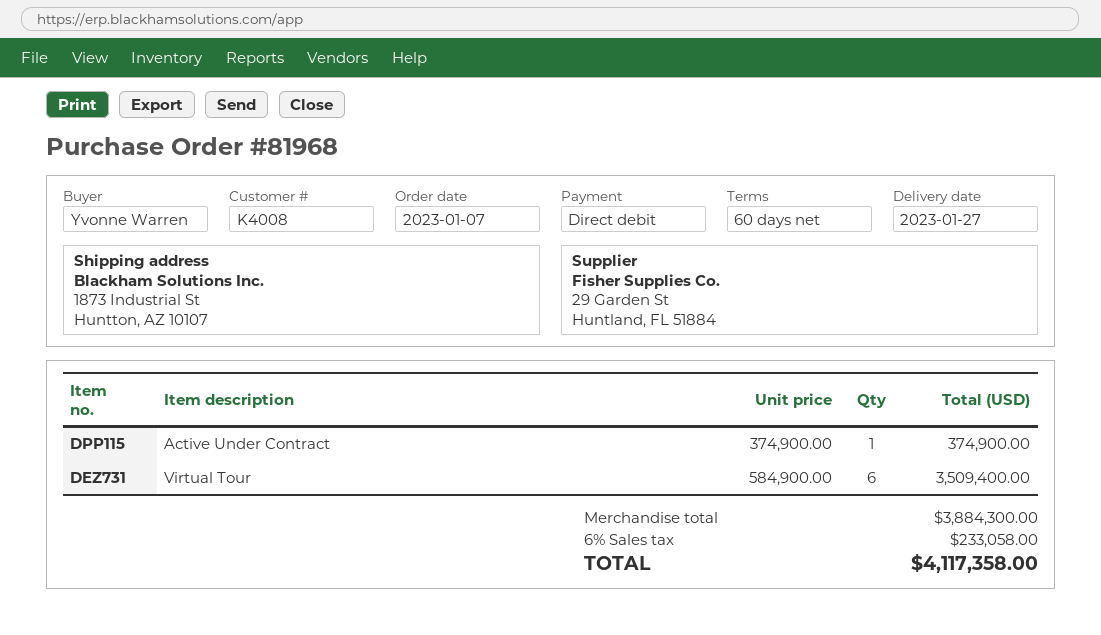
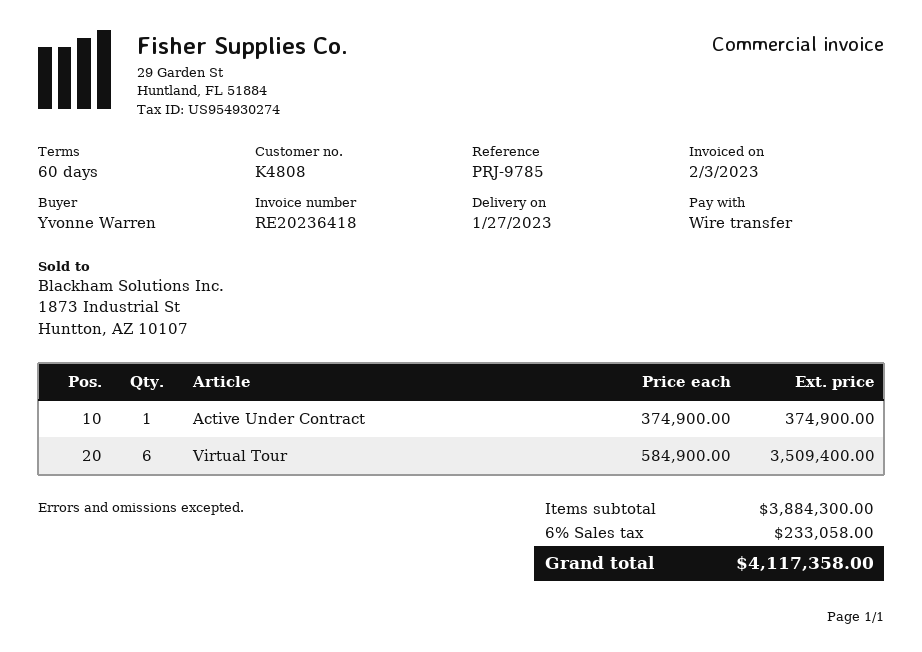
customer number: K4008 -> K4808
payment method: direct debit -> bank transfer

